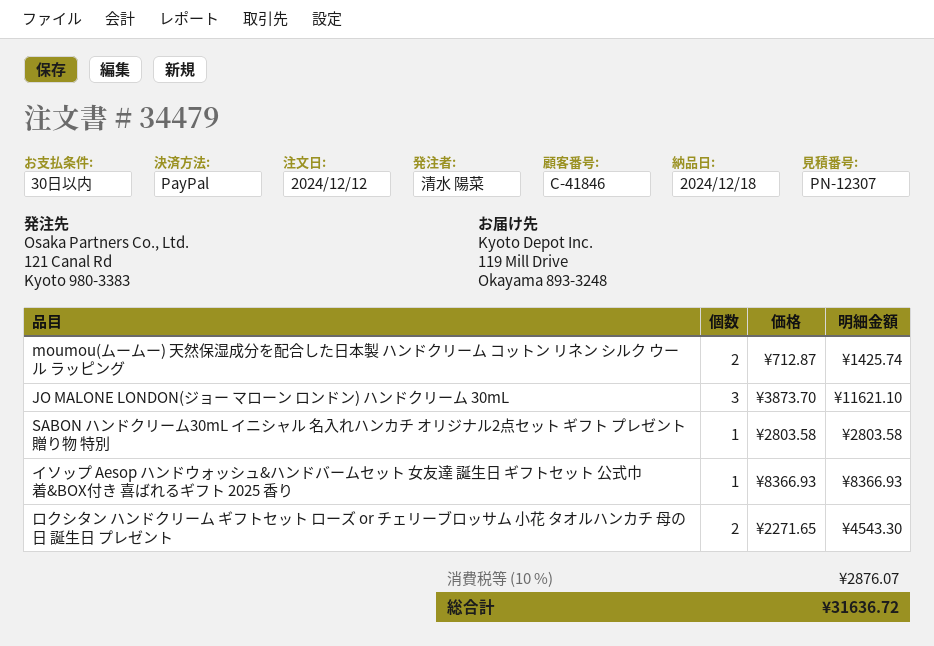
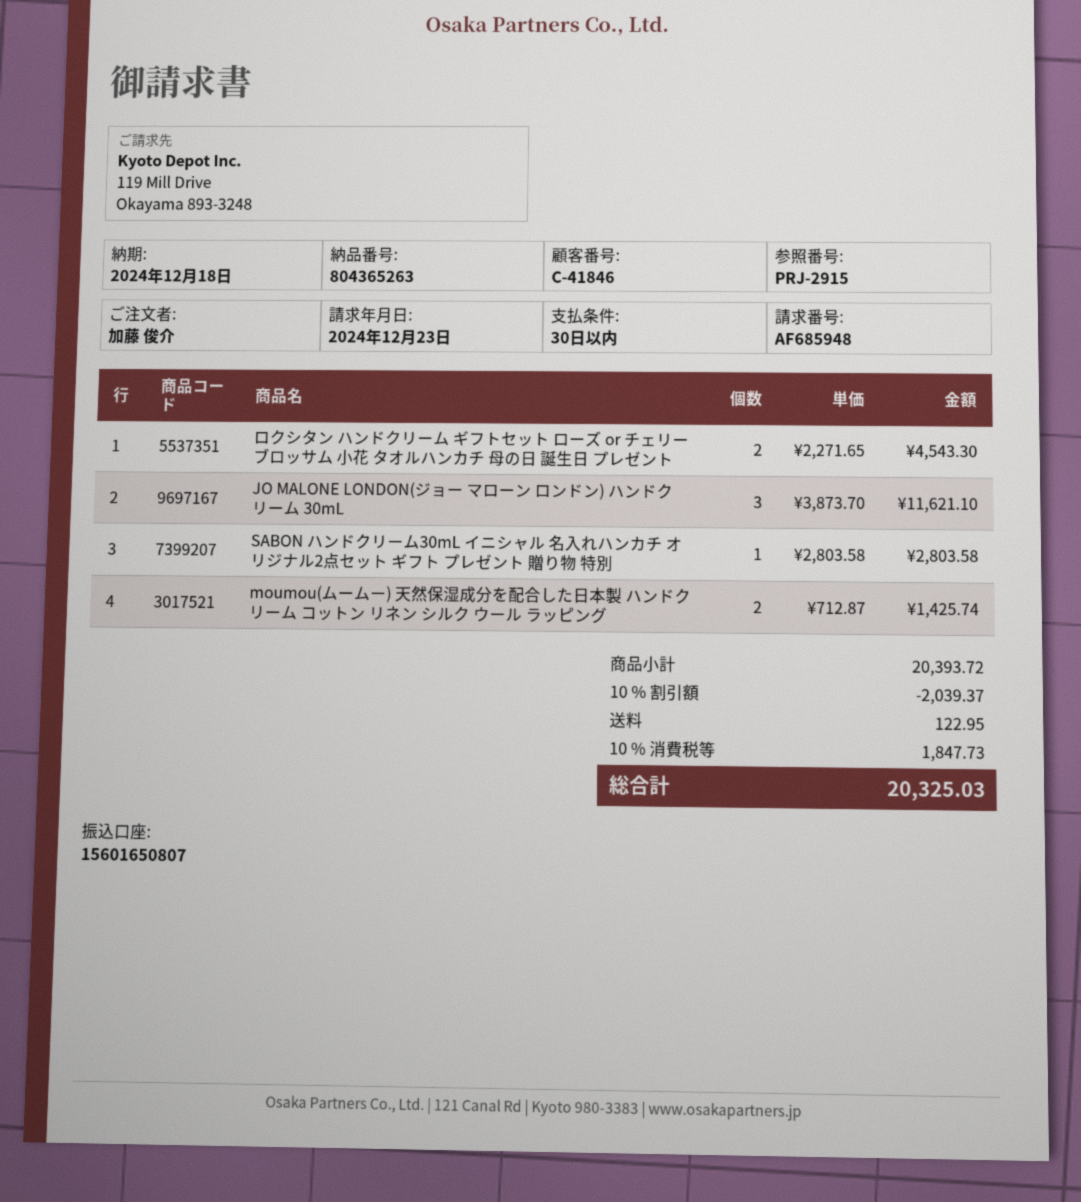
ordered by: 清水 陽菜 -> 加藤 俊介
イソップ Aesop ハンドウォッシュ&ハンドバームセット 女友達 誕生日 ギフトセット 公式巾着&BOX付き 喜ばれるギフト 2025 香り: 1 x 8366.93 = 8366.93 -> none
discount: none -> 10% = 2039.37
shipping: none -> 122.95
tax: 10% = 2876.07 -> 10% = 1847.73
total: 31636.72 -> 20325.03

